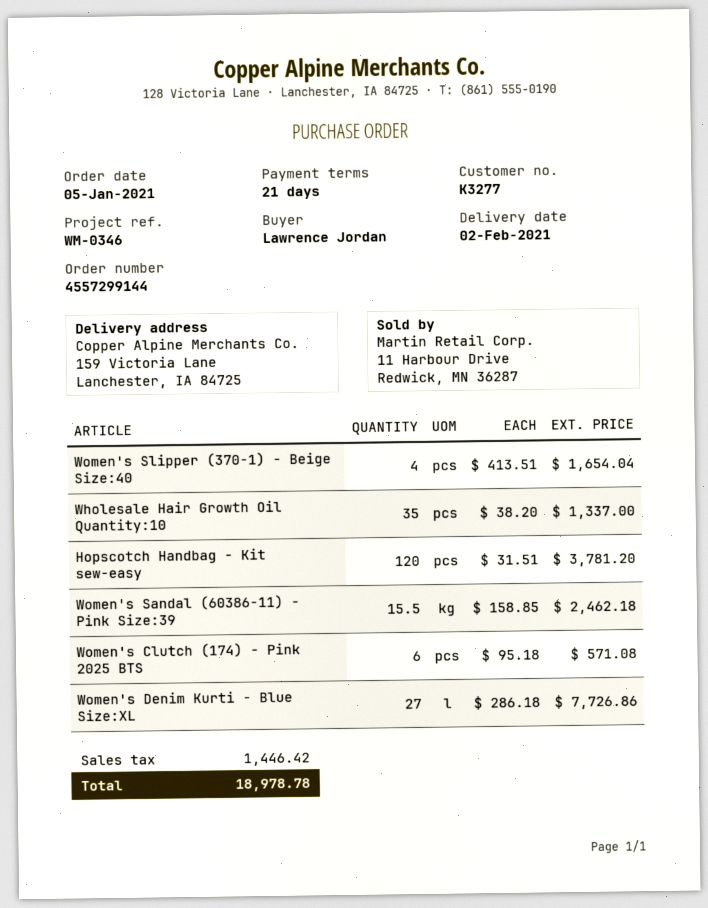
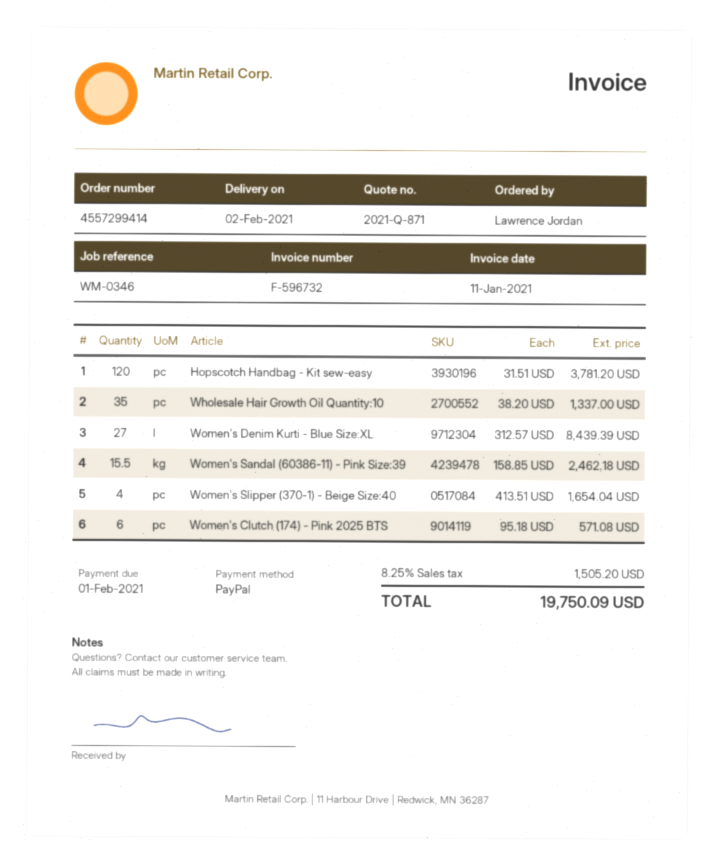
order number: 4557299144 -> 4557299414
Women's Denim Kurti - Blue Size:XL: 27 x 286.18 = 7726.86 -> 27 x 312.57 = 8439.39
tax: 1446.42 -> 1505.20
total: 18978.78 -> 19750.09

